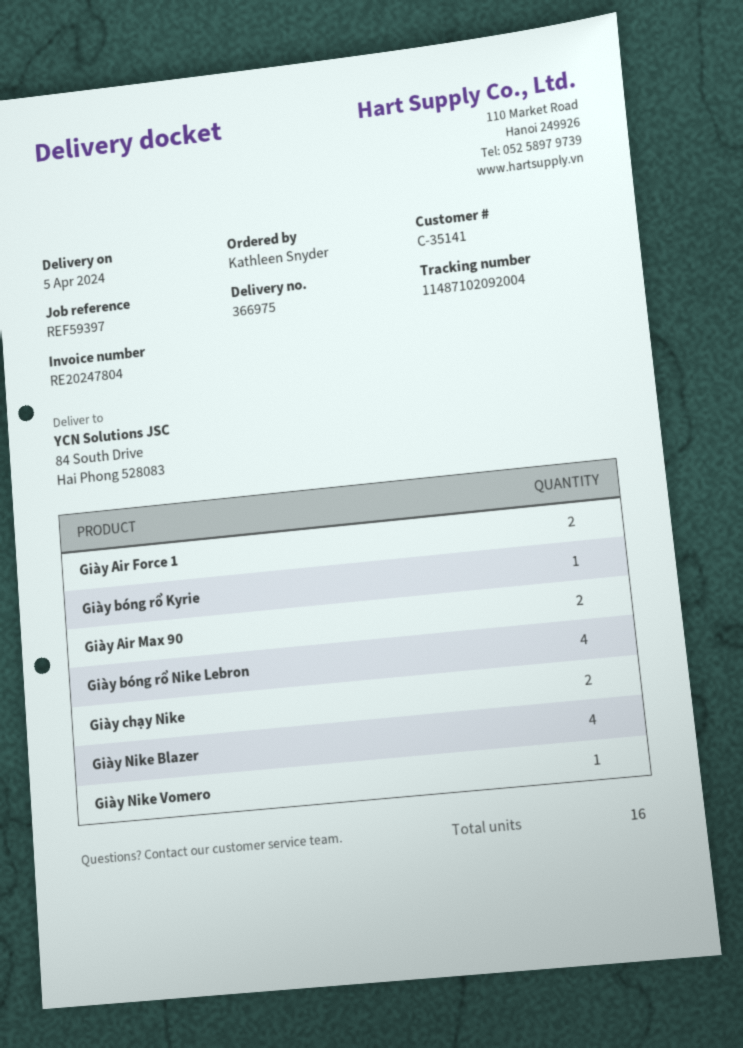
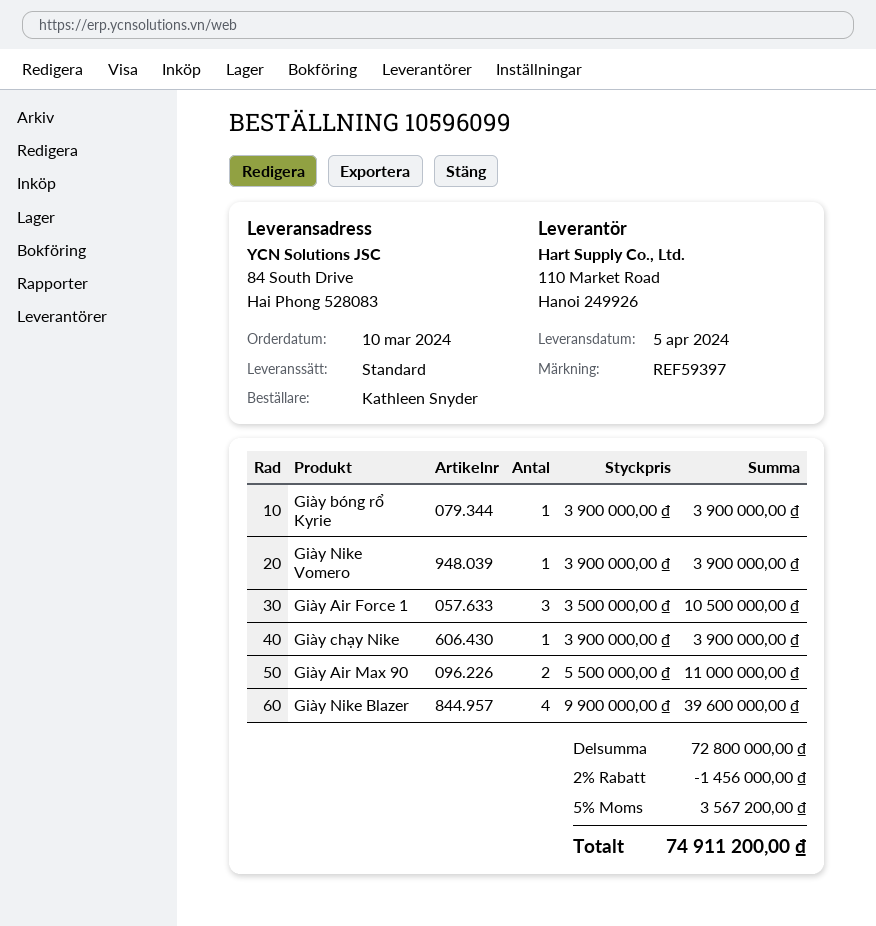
Giày Air Force 1: 2 -> 3
Giày bóng rổ Nike Lebron: 4 -> none
Giày chạy Nike: 2 -> 1

